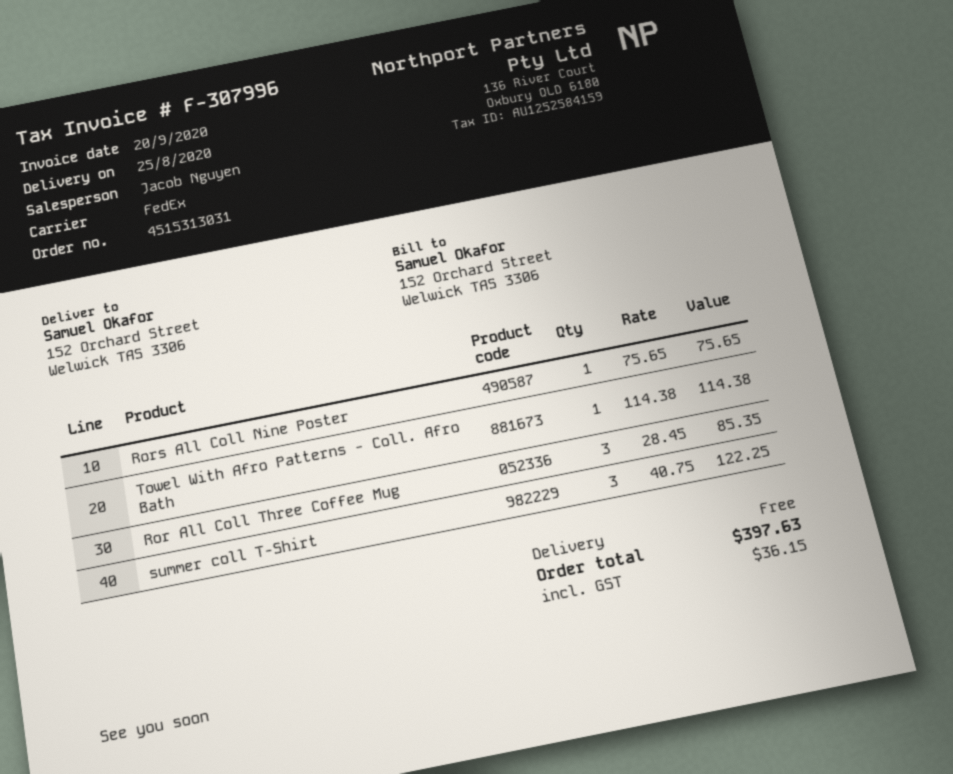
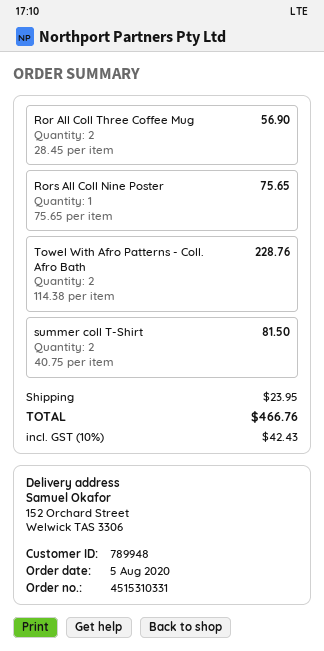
order number: 4515313031 -> 4515310331
Towel With Afro Patterns - Coll. Afro Bath: 1 x 114.38 = 114.38 -> 2 x 114.38 = 228.76
Ror All Coll Three Coffee Mug: 3 x 28.45 = 85.35 -> 2 x 28.45 = 56.90
summer coll T-Shirt: 3 x 40.75 = 122.25 -> 2 x 40.75 = 81.50
shipping: 0.00 -> 23.95
tax: 36.15 -> 42.43
total: 397.63 -> 466.76

